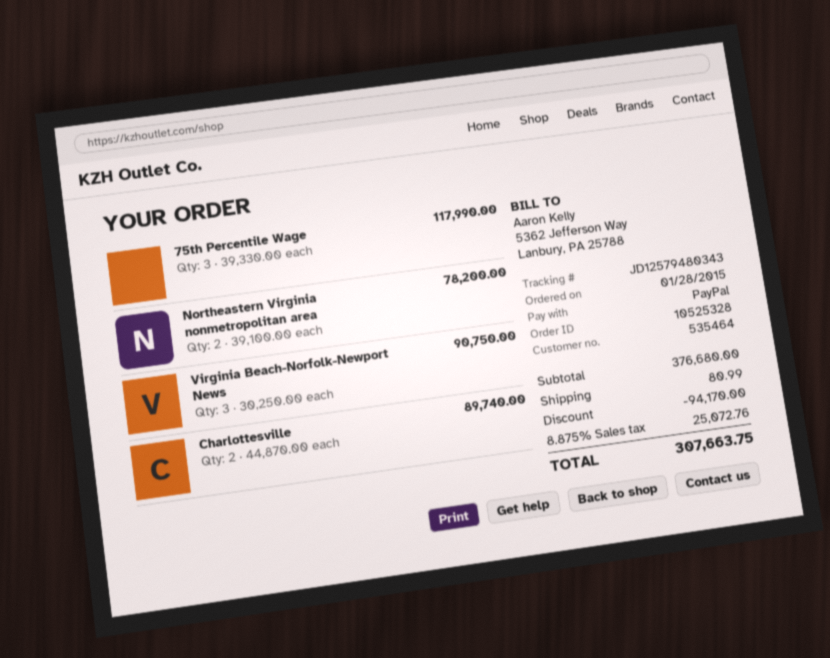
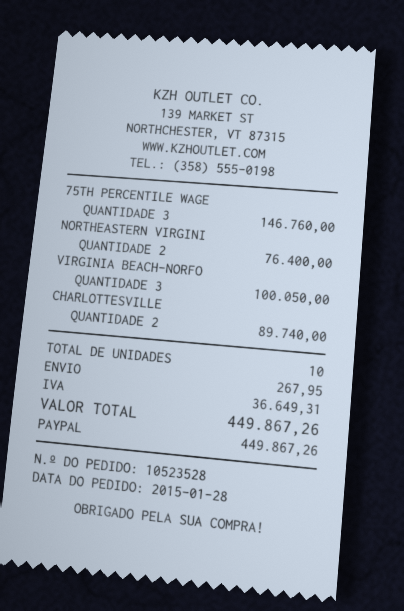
order number: 10525328 -> 10523528
75th Percentile Wage: 3 for 117990.00 -> 3 for 146760.00
Northeastern Virginia nonmetropolitan area: 2 for 78200.00 -> 2 for 76400.00
Virginia Beach-Norfolk-Newport News: 3 for 90750.00 -> 3 for 100050.00
discount: 94170.00 -> none
shipping: 80.99 -> 267.95
tax: 25072.76 -> 36649.31
total: 307663.75 -> 449867.26

